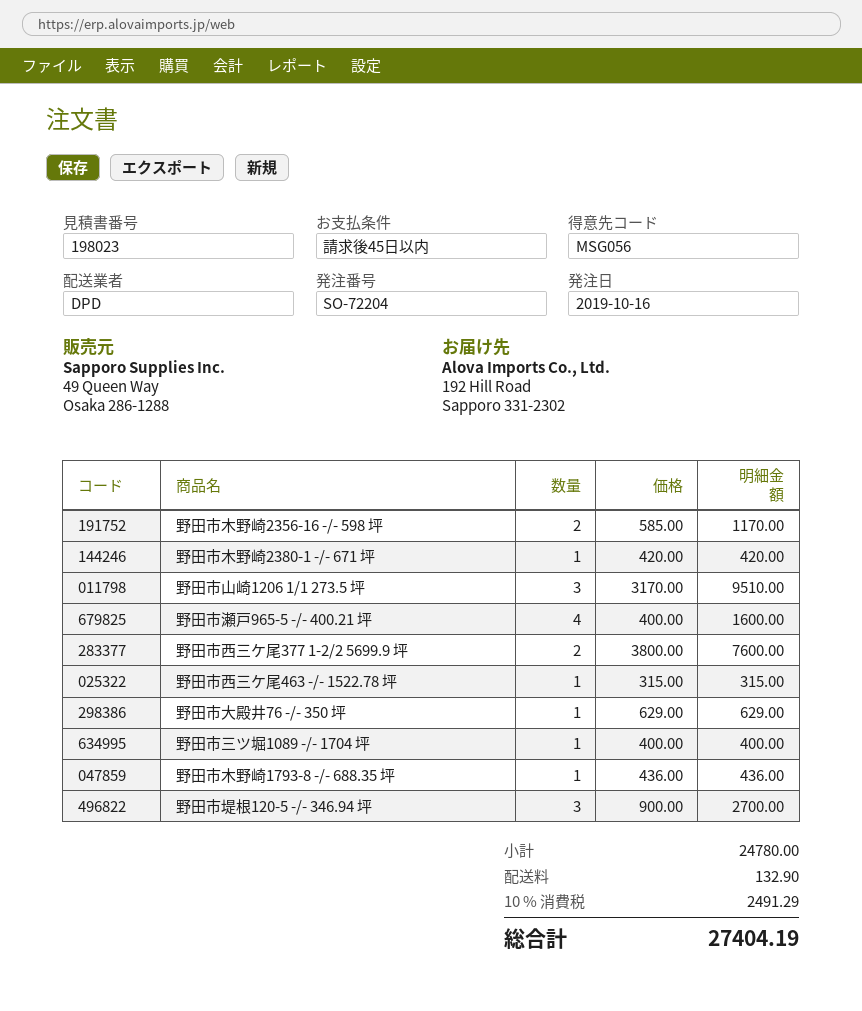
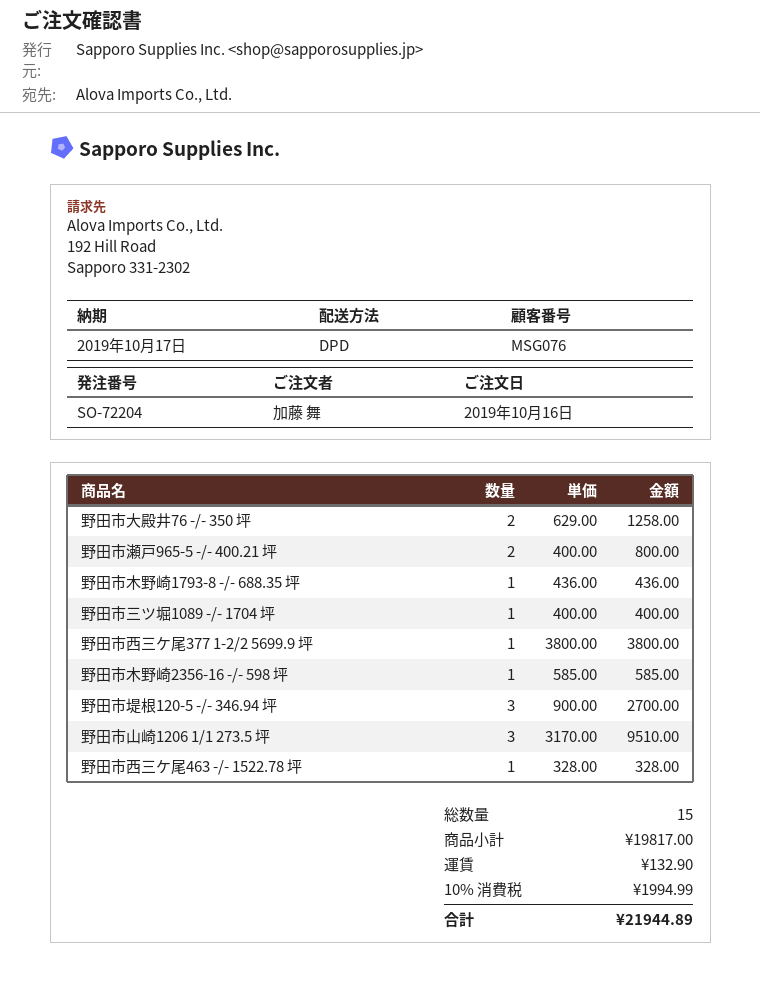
customer number: MSG056 -> MSG076
野田市木野崎2356-16 -/- 598 坪: 2 x 585.00 = 1170.00 -> 1 x 585.00 = 585.00
野田市木野崎2380-1 -/- 671 坪: 1 x 420.00 = 420.00 -> none
野田市瀬戸965-5 -/- 400.21 坪: 4 x 400.00 = 1600.00 -> 2 x 400.00 = 800.00
野田市西三ケ尾377 1-2/2 5699.9 坪: 2 x 3800.00 = 7600.00 -> 1 x 3800.00 = 3800.00
野田市西三ケ尾463 -/- 1522.78 坪: 1 x 315.00 = 315.00 -> 1 x 328.00 = 328.00
野田市大殿井76 -/- 350 坪: 1 x 629.00 = 629.00 -> 2 x 629.00 = 1258.00
subtotal: 24780.00 -> 19817.00
tax: 10% = 2491.29 -> 10% = 1994.99
total: 27404.19 -> 21944.89

